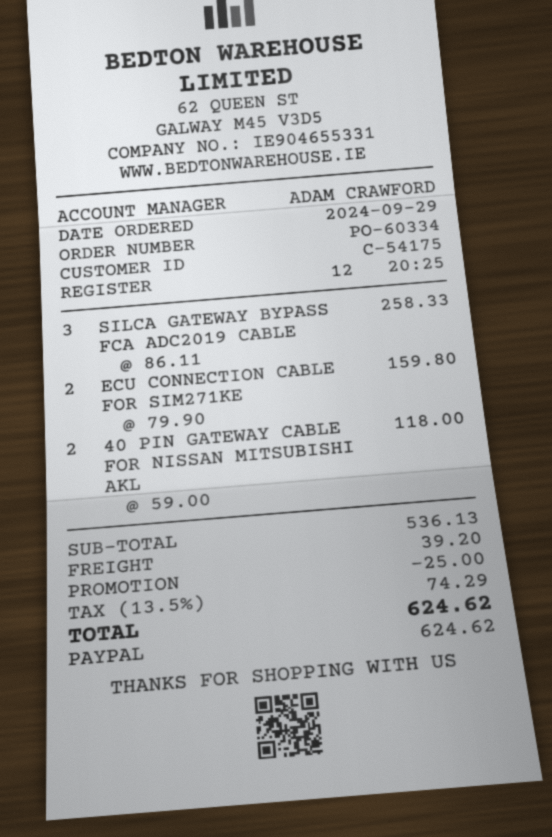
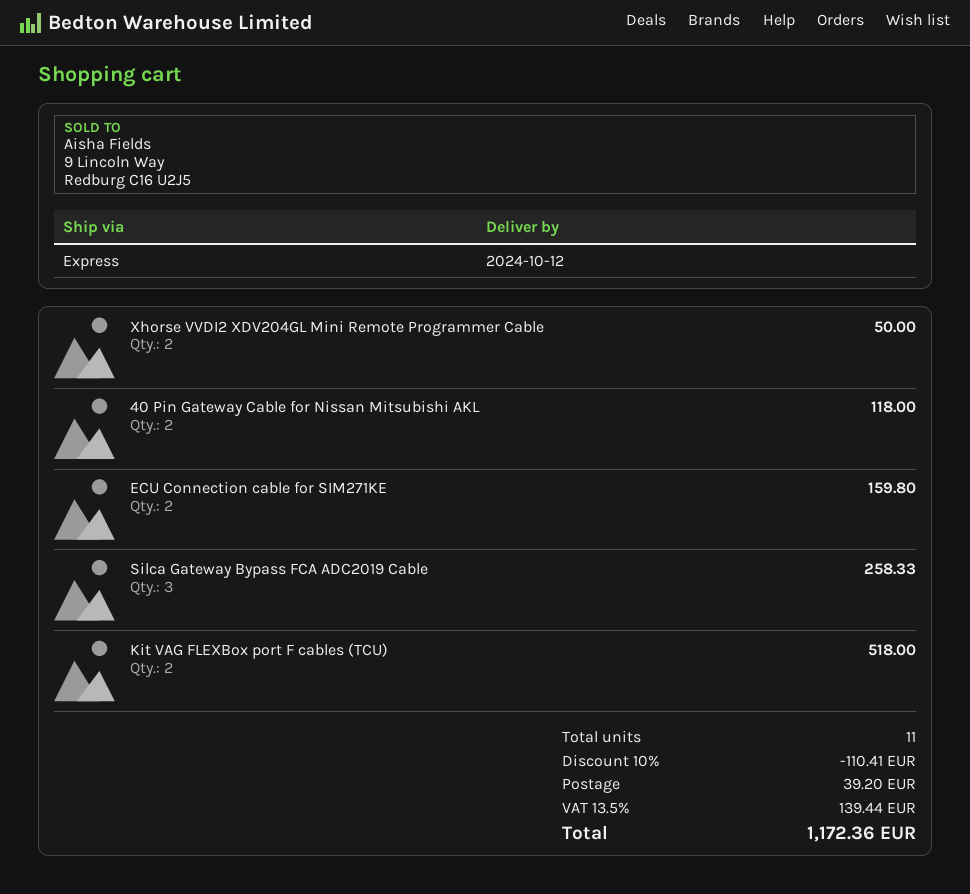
Xhorse VVDI2 XDV204GL Mini Remote Programmer Cable: none -> 2 for 50.00
Kit VAG FLEXBox port F cables (TCU): none -> 2 for 518.00
discount: 25.00 -> 110.41
tax: 13.5% = 74.29 -> 13.5% = 139.44
total: 624.62 -> 1172.36

